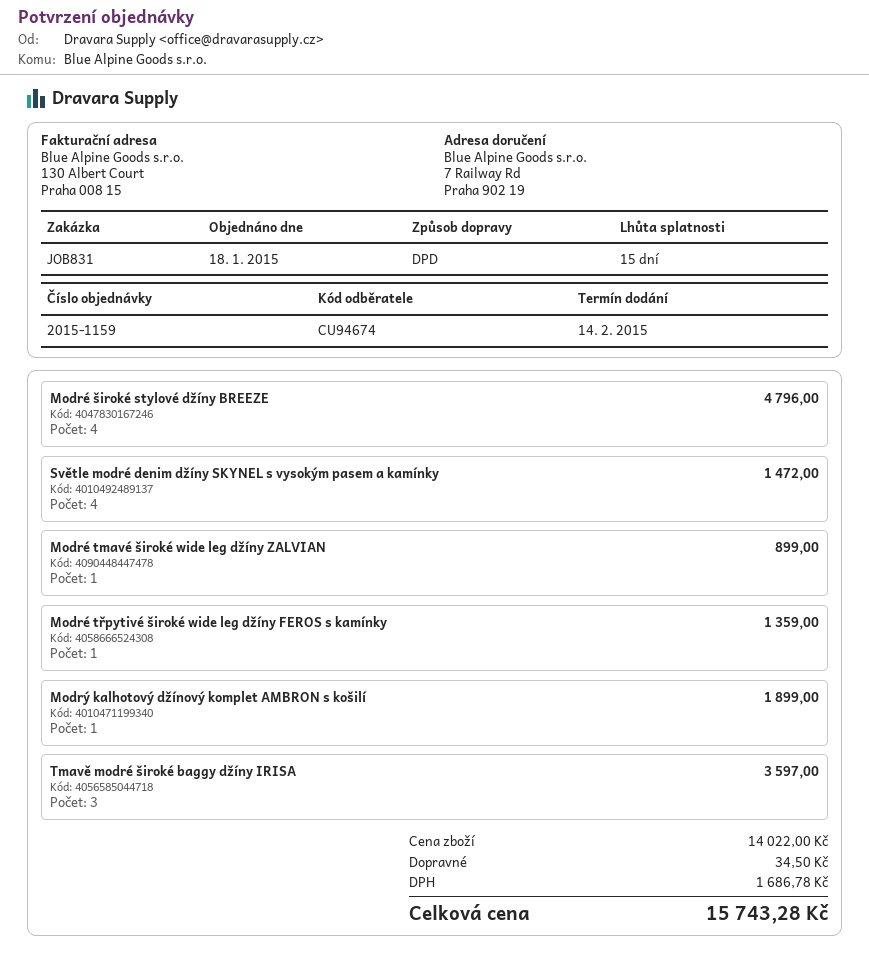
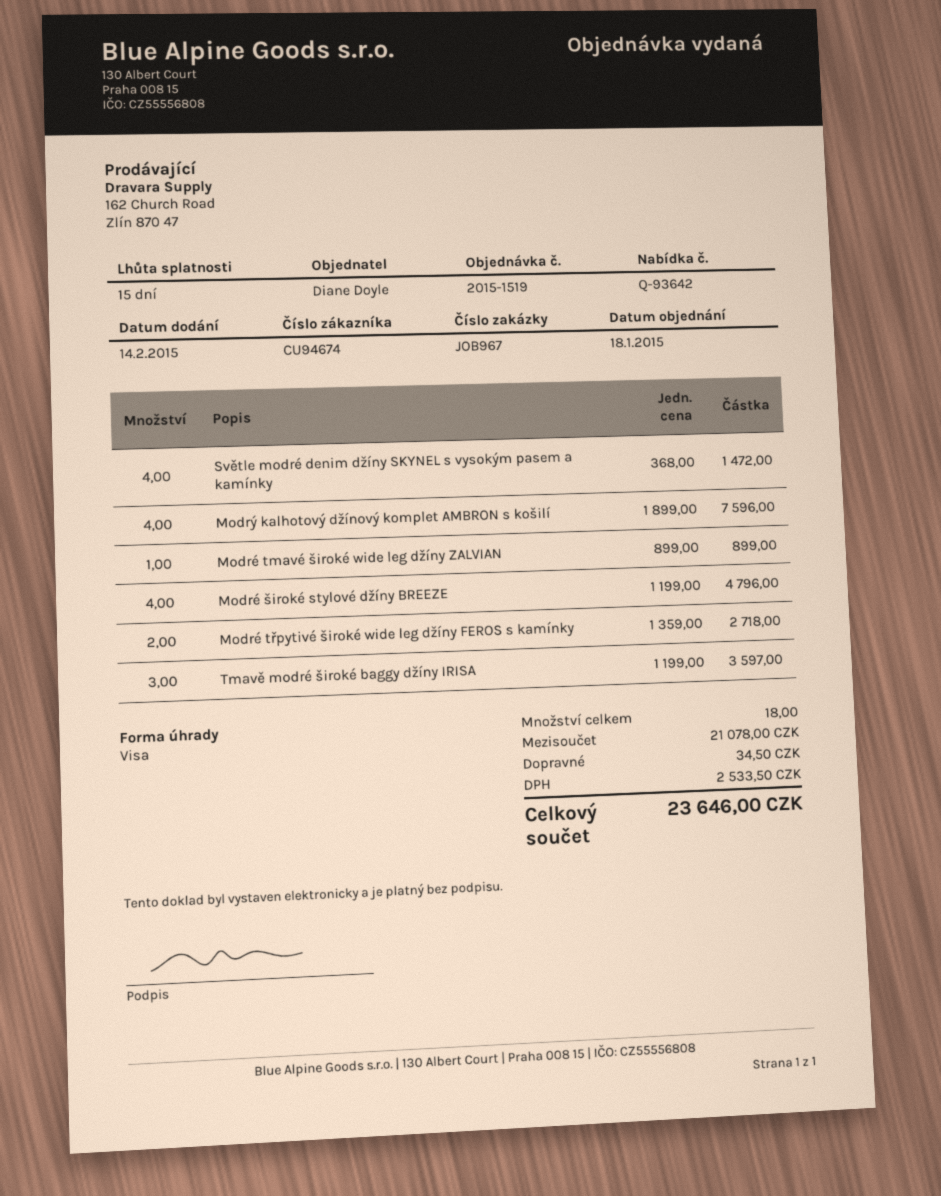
order number: 2015-1159 -> 2015-1519
reference: JOB831 -> JOB967
Modré třpytivé široké wide leg džíny FEROS s kamínky: 1 for 1359.00 -> 2 for 2718.00
Modrý kalhotový džínový komplet AMBRON s košilí: 1 for 1899.00 -> 4 for 7596.00
subtotal: 14022.00 -> 21078.00
tax: 1686.78 -> 2533.50
total: 15743.28 -> 23646.00

